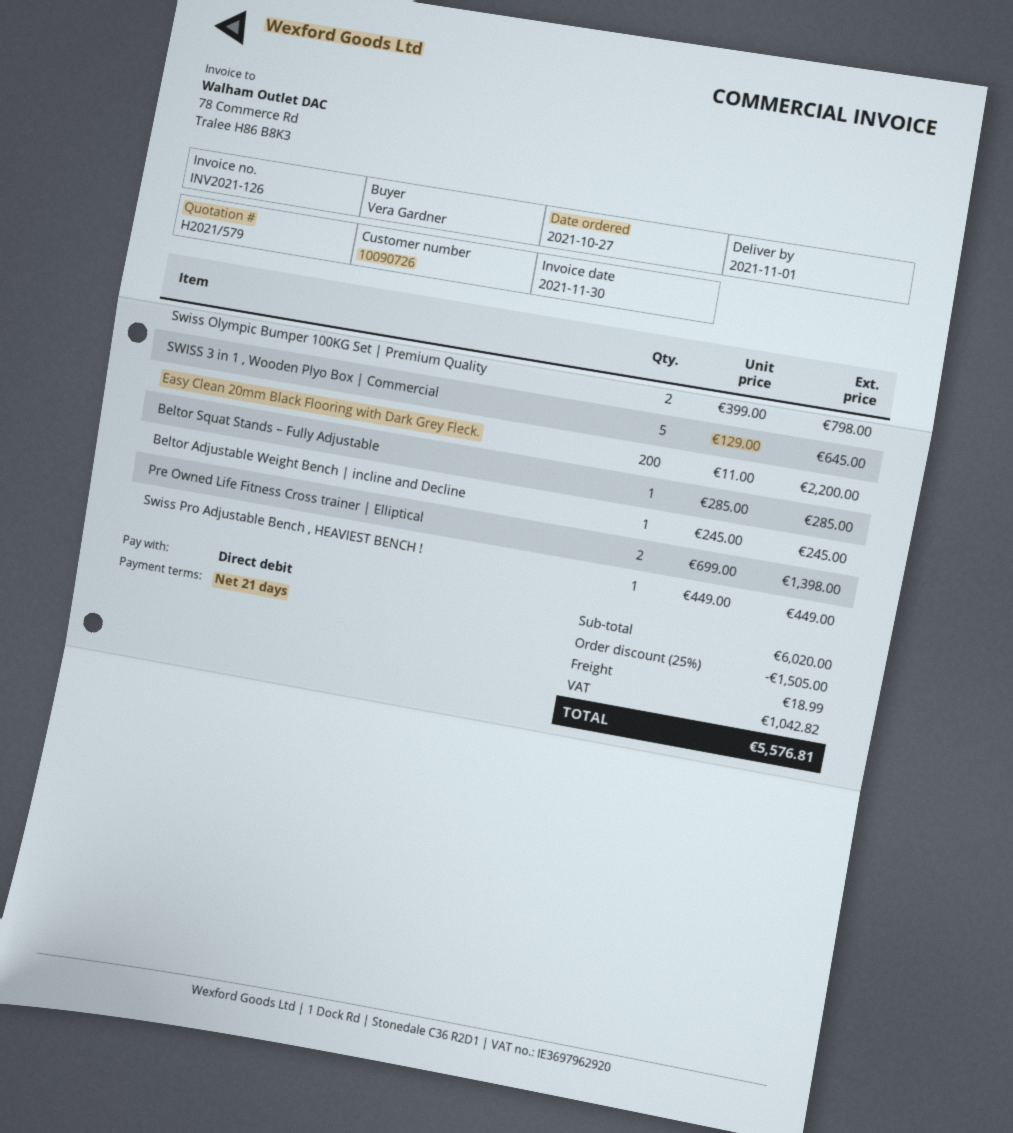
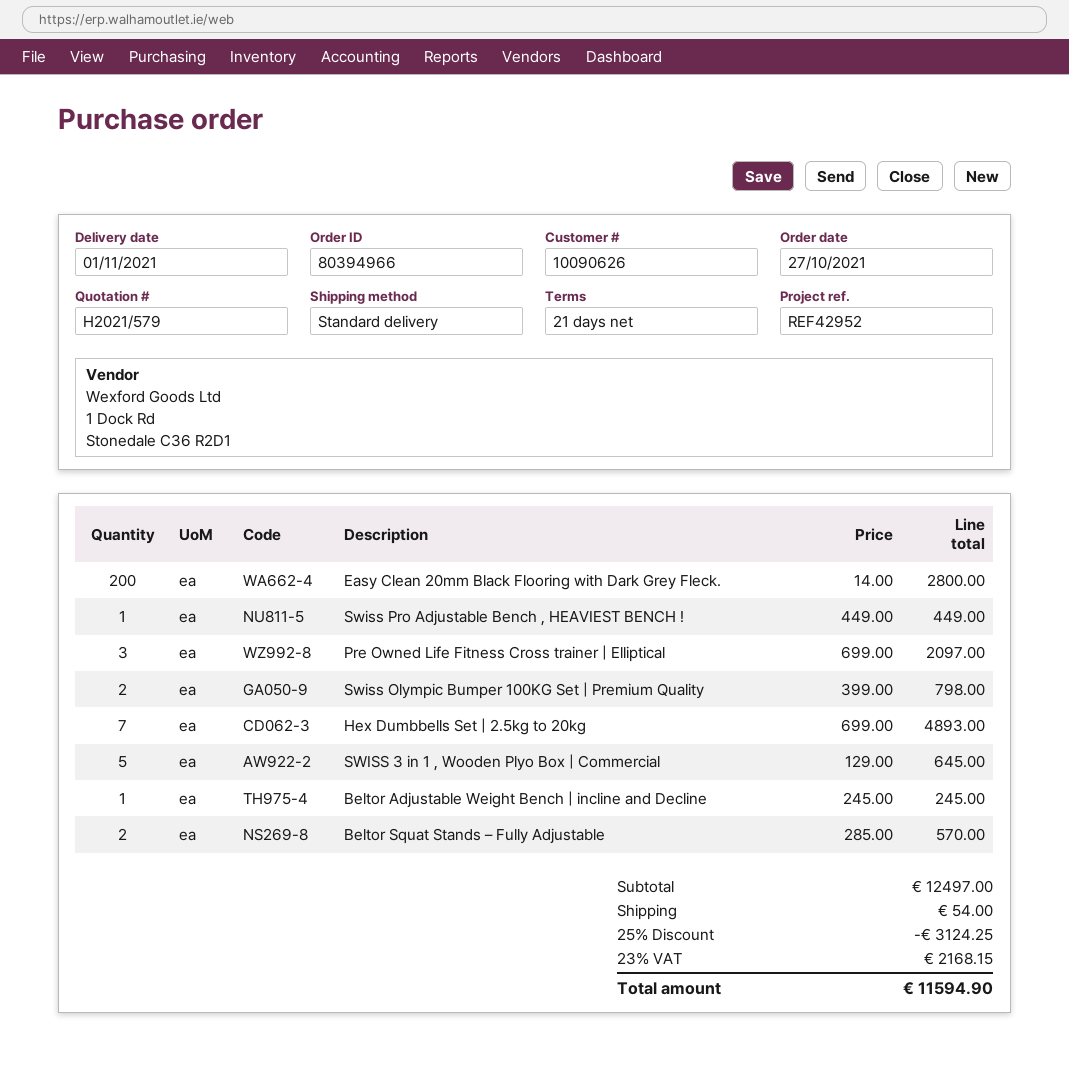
customer number: 10090726 -> 10090626
Easy Clean 20mm Black Flooring with Dark Grey Fleck.: 200 x 11.00 = 2200.00 -> 200 x 14.00 = 2800.00
Beltor Squat Stands – Fully Adjustable: 1 x 285.00 = 285.00 -> 2 x 285.00 = 570.00
Pre Owned Life Fitness Cross trainer | Elliptical: 2 x 699.00 = 1398.00 -> 3 x 699.00 = 2097.00
Hex Dumbbells Set | 2.5kg to 20kg: none -> 7 x 699.00 = 4893.00
subtotal: 6020.00 -> 12497.00
discount: 25% = 1505.00 -> 25% = 3124.25
shipping: 18.99 -> 54.00
tax: 1042.82 -> 2168.15
total: 5576.81 -> 11594.90

